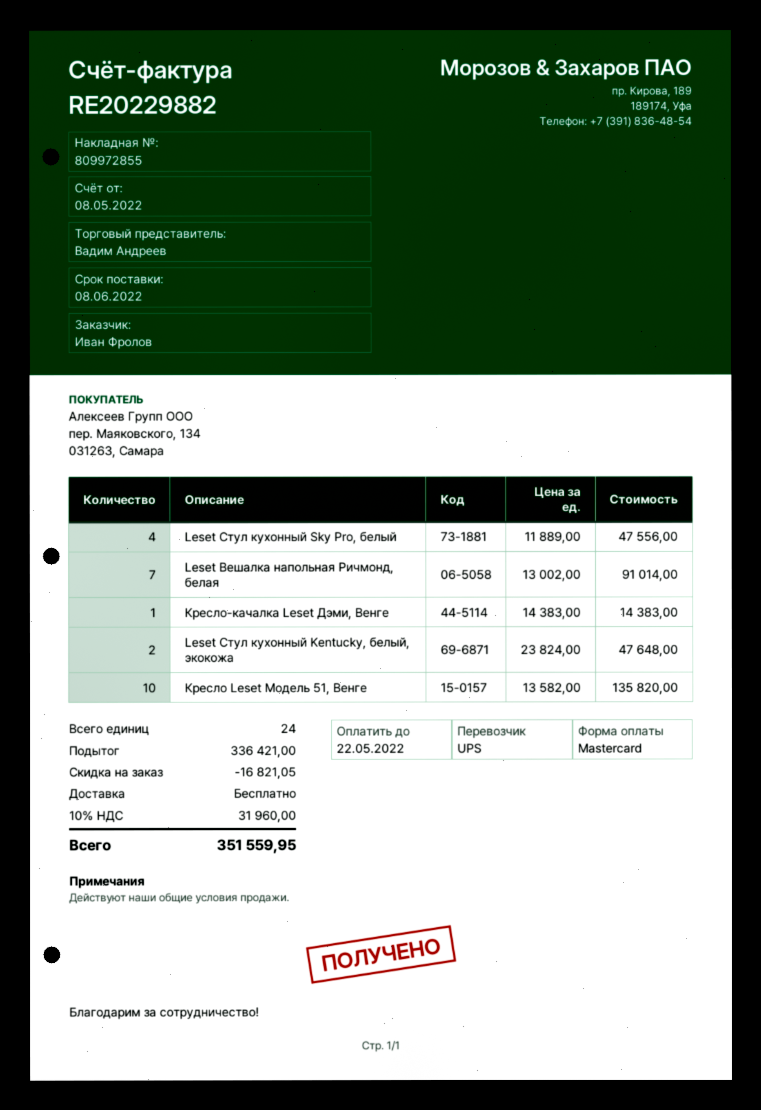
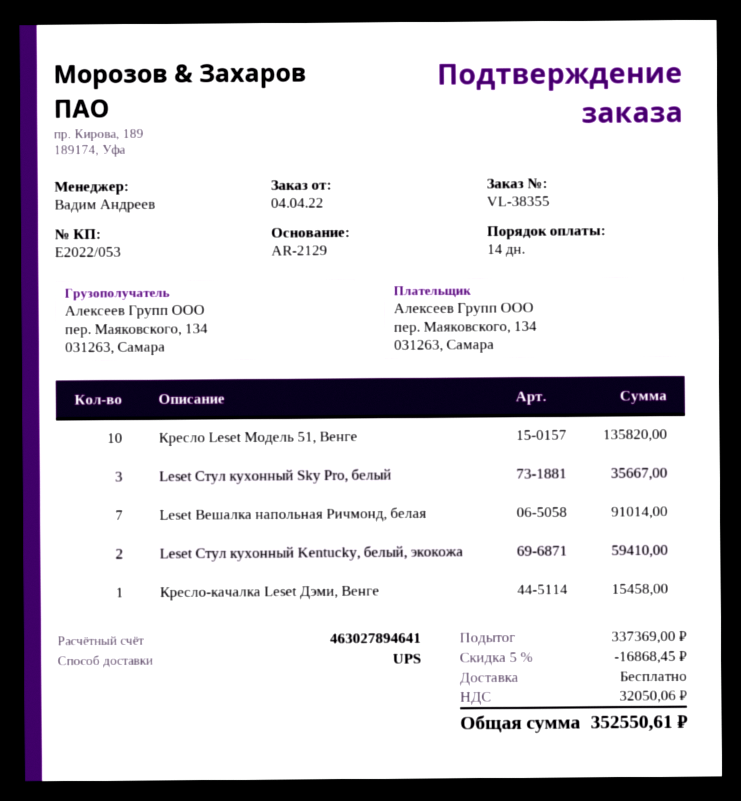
Leset Стул кухонный Sky Pro, белый: 4 for 47556.00 -> 3 for 35667.00
Кресло-качалка Leset Дэми, Венге: 1 for 14383.00 -> 1 for 15458.00
Leset Стул кухонный Kentucky, белый, экокожа: 2 for 47648.00 -> 2 for 59410.00
subtotal: 336421.00 -> 337369.00
discount: 16821.05 -> 16868.45
tax: 31960.00 -> 32050.06
total: 351559.95 -> 352550.61

